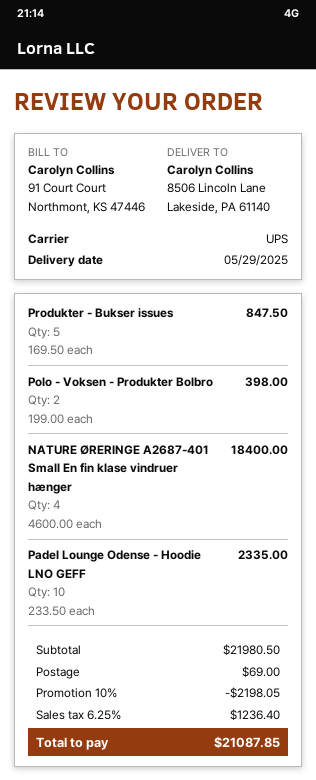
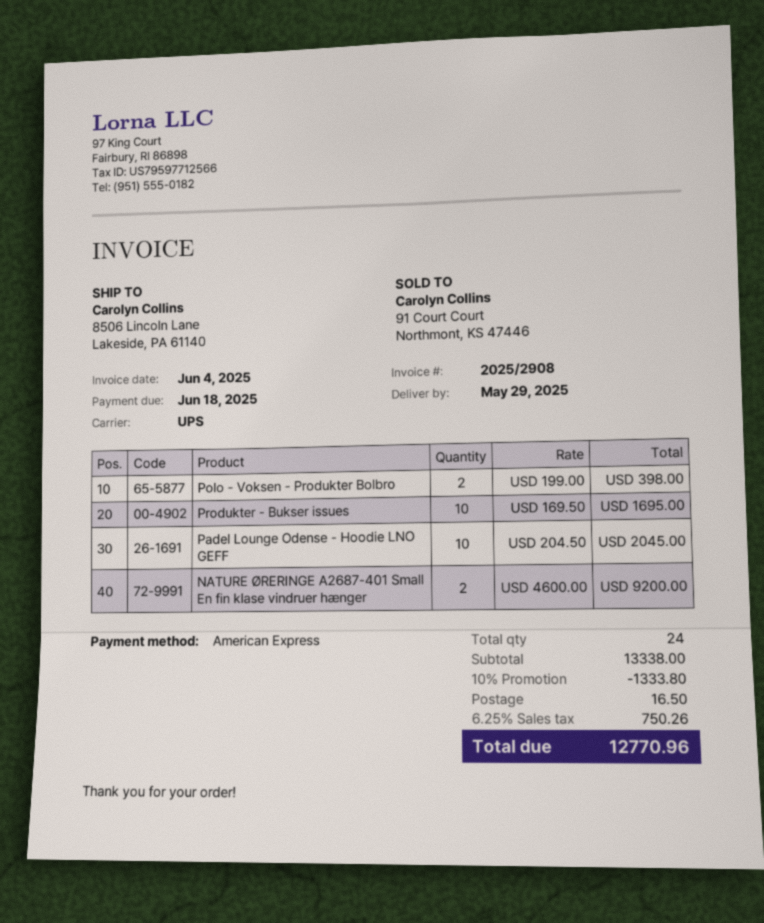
Produkter - Bukser issues: 5 x 169.50 = 847.50 -> 10 x 169.50 = 1695.00
NATURE ØRERINGE A2687-401 Small En fin klase vindruer hænger: 4 x 4600.00 = 18400.00 -> 2 x 4600.00 = 9200.00
Padel Lounge Odense - Hoodie LNO GEFF: 10 x 233.50 = 2335.00 -> 10 x 204.50 = 2045.00
subtotal: 21980.50 -> 13338.00
discount: 10% = 2198.05 -> 10% = 1333.80
shipping: 69.00 -> 16.50
tax: 6.25% = 1236.40 -> 6.25% = 750.26
total: 21087.85 -> 12770.96

